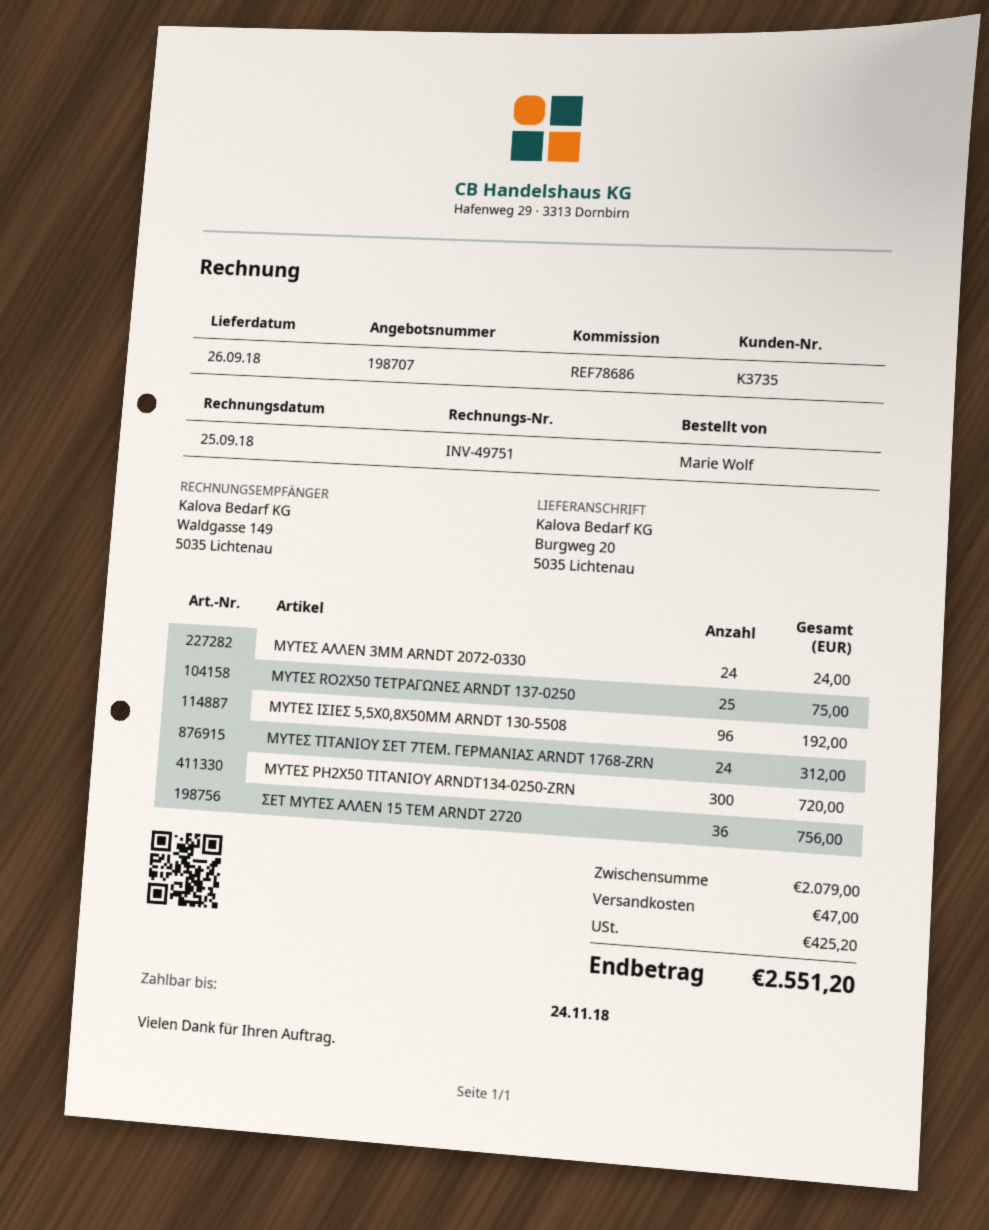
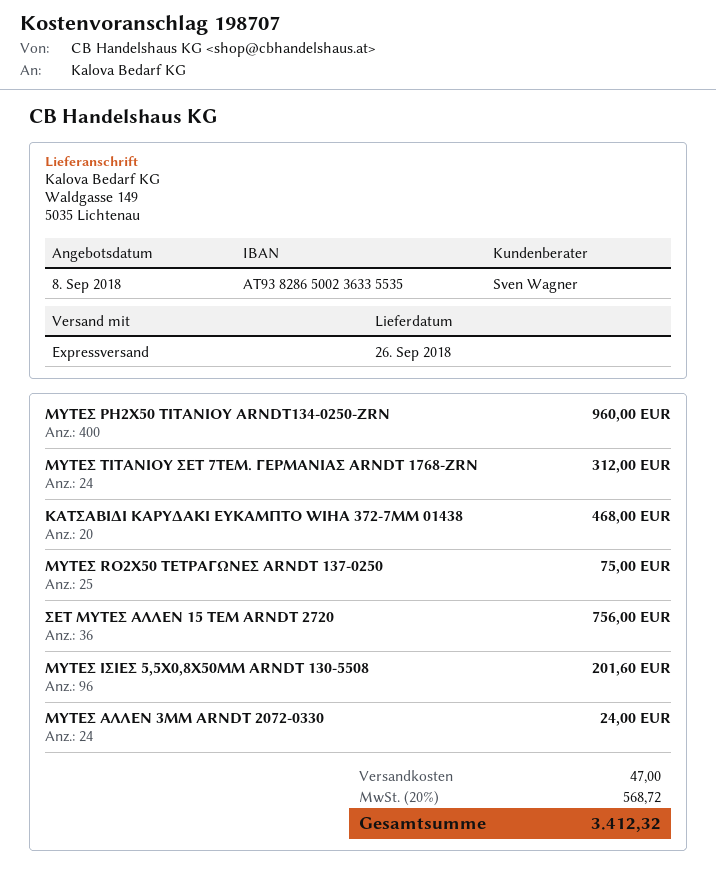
ship to: Burgweg 20, 5035 Lichtenau -> Waldgasse 149, 5035 Lichtenau
ΜΥΤΕΣ ΙΣΙΕΣ 5,5X0,8X50MM ARNDT 130-5508: 96 for 192.00 -> 96 for 201.60
ΜΥΤΕΣ PH2X50 ΤΙΤΑΝΙΟΥ ARNDT134-0250-ZRN: 300 for 720.00 -> 400 for 960.00
ΚΑΤΣΑΒΙΔΙ ΚΑΡΥΔΑΚΙ ΕΥΚΑΜΠΤΟ WIHA 372-7MM 01438: none -> 20 for 468.00
tax: 425.20 -> 568.72
total: 2551.20 -> 3412.32

